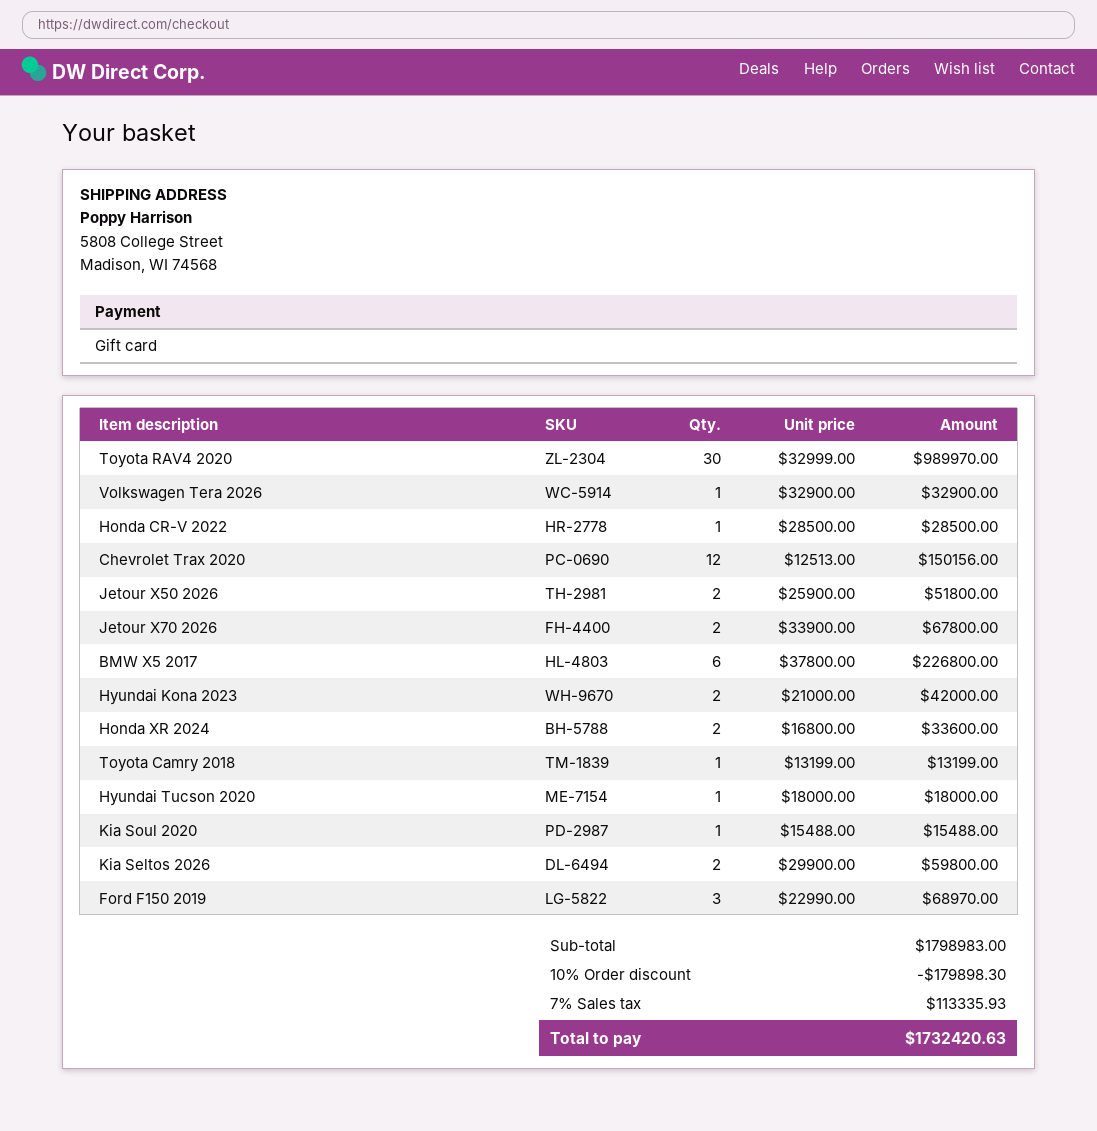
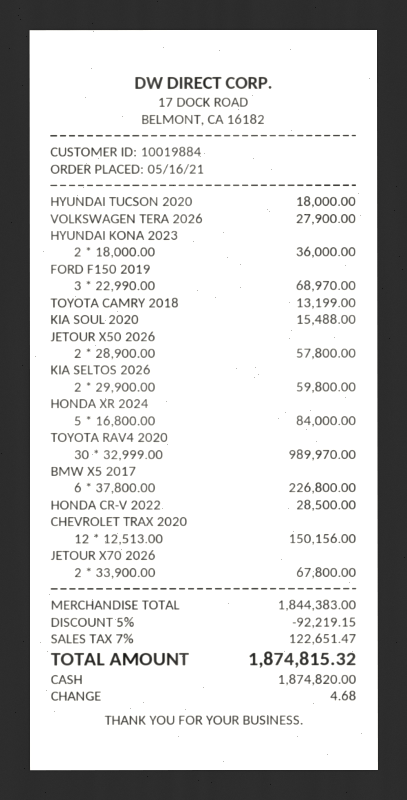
payment method: gift card -> cash
Volkswagen Tera 2026: 1 x 32900.00 = 32900.00 -> 1 x 27900.00 = 27900.00
Jetour X50 2026: 2 x 25900.00 = 51800.00 -> 2 x 28900.00 = 57800.00
Hyundai Kona 2023: 2 x 21000.00 = 42000.00 -> 2 x 18000.00 = 36000.00
Honda XR 2024: 2 x 16800.00 = 33600.00 -> 5 x 16800.00 = 84000.00
subtotal: 1798983.00 -> 1844383.00
discount: 10% = 179898.30 -> 5% = 92219.15
tax: 7% = 113335.93 -> 7% = 122651.47
total: 1732420.63 -> 1874815.32

